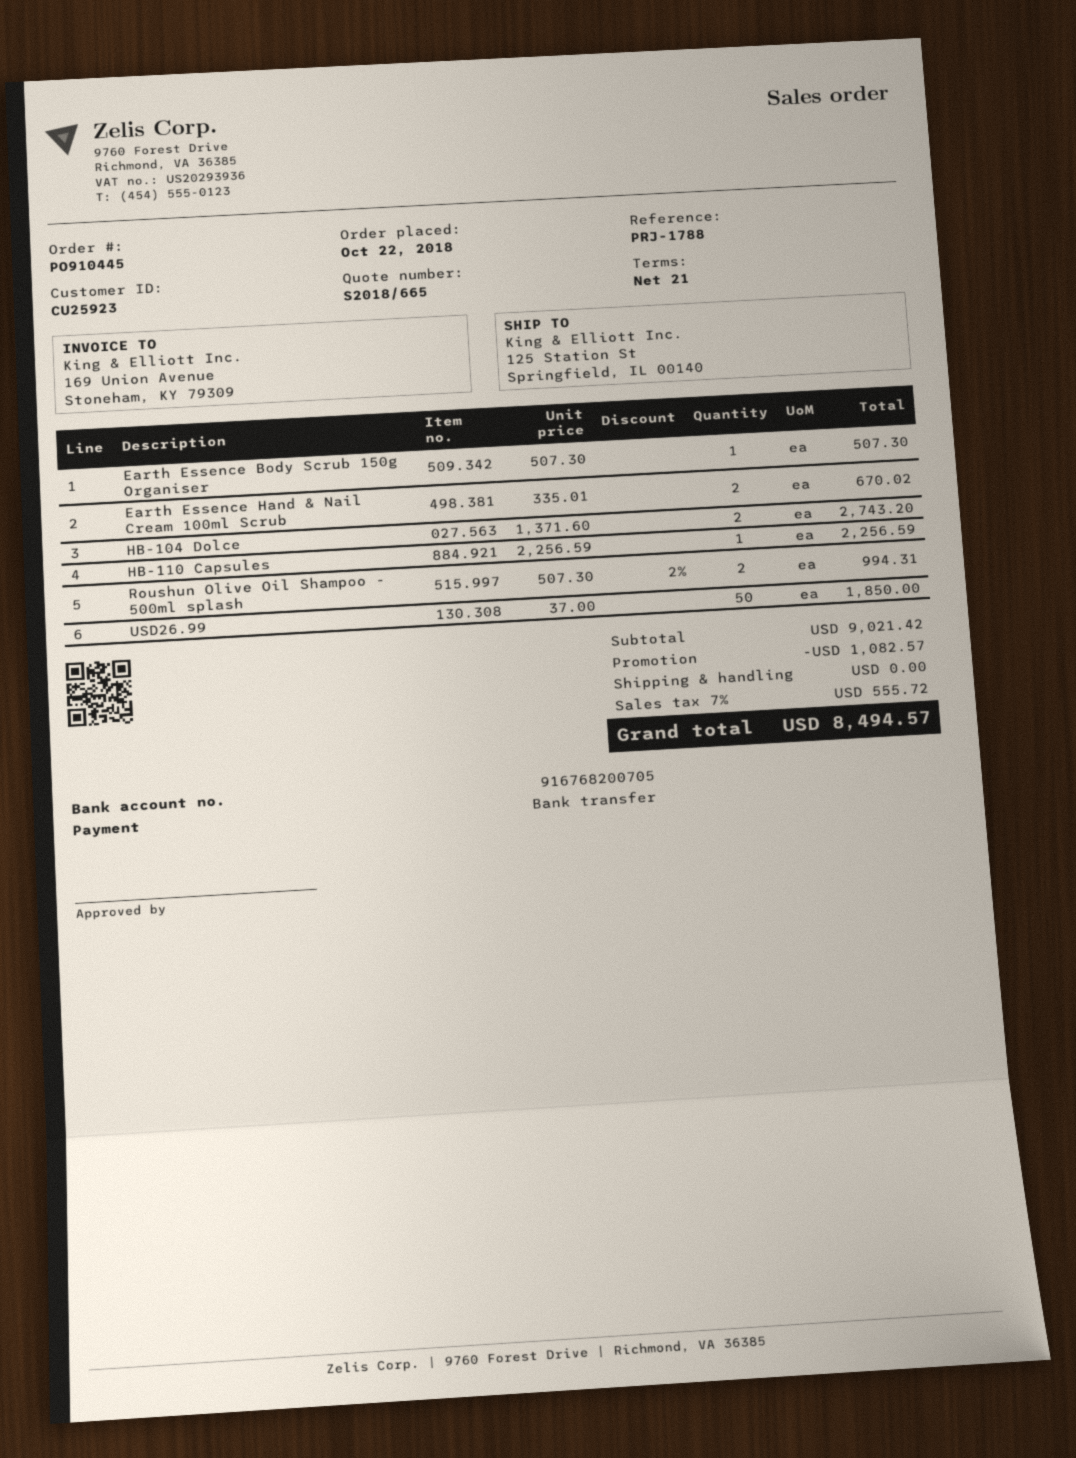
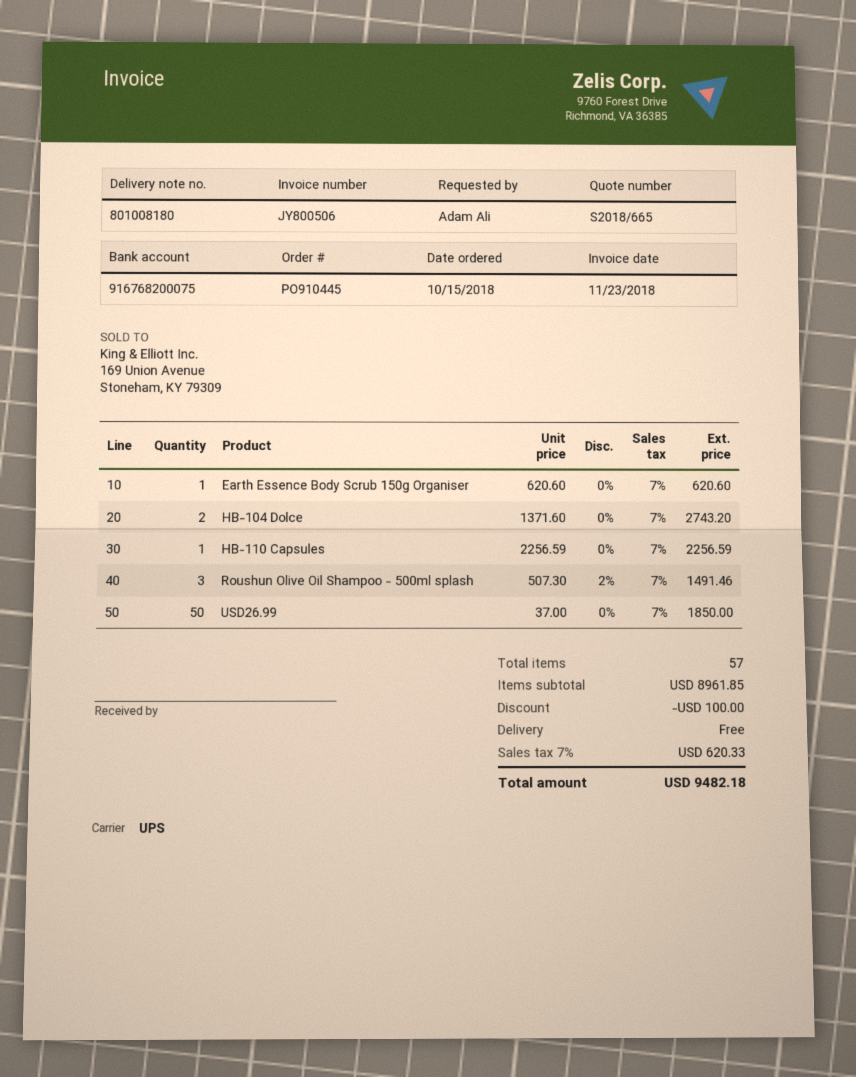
order date: 2018-10-22 -> 2018-10-15
bank account: 916768200705 -> 916768200075
Earth Essence Body Scrub 150g Organiser: 1 x 507.30 = 507.30 -> 1 x 620.60 = 620.60
Earth Essence Hand & Nail Cream 100ml Scrub: 2 x 335.01 = 670.02 -> none
Roushun Olive Oil Shampoo - 500ml splash: 2 x 507.30 - 2% = 994.31 -> 3 x 507.30 - 2% = 1491.46
subtotal: 9021.42 -> 8961.85
discount: 1082.57 -> 100.00
tax: 7% = 555.72 -> 7% = 620.33
total: 8494.57 -> 9482.18

